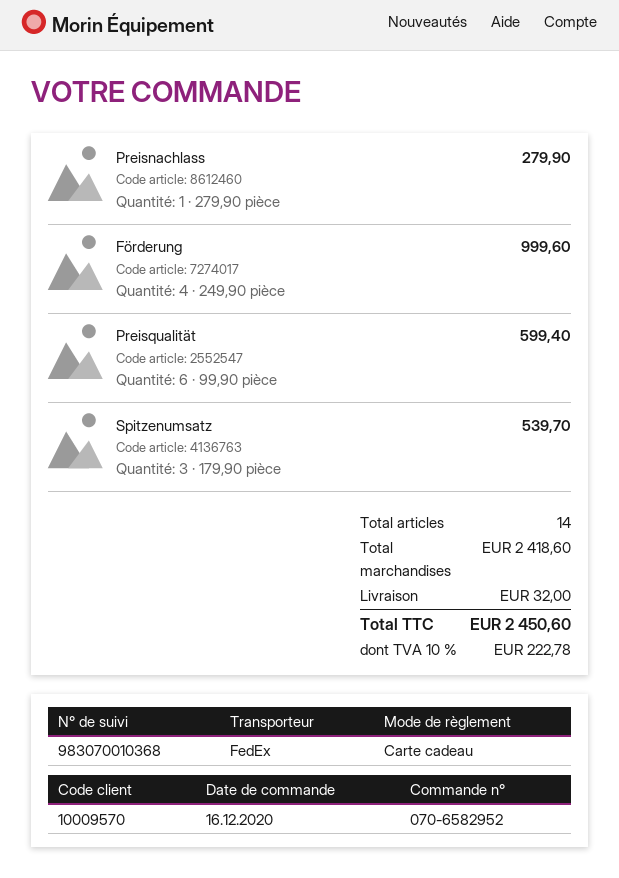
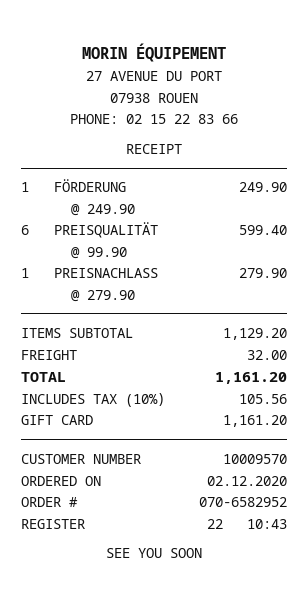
order date: 2020-12-16 -> 2020-12-02
Förderung: 4 x 249.90 = 999.60 -> 1 x 249.90 = 249.90
Spitzenumsatz: 3 x 179.90 = 539.70 -> none
subtotal: 2418.60 -> 1129.20
tax: 10% = 222.78 -> 10% = 105.56
total: 2450.60 -> 1161.20

